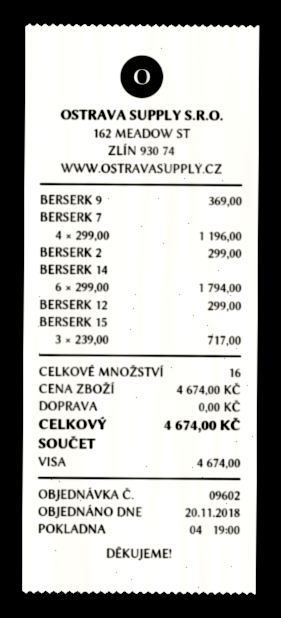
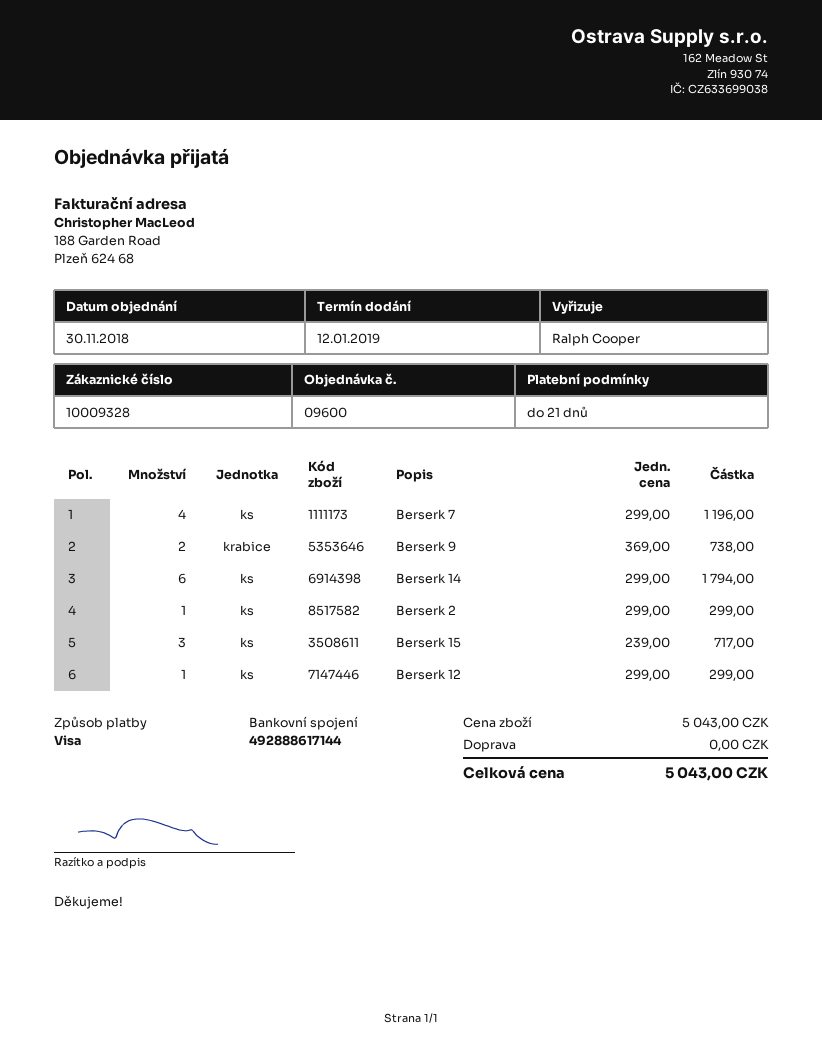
order number: 09602 -> 09600
order date: 2018-11-20 -> 2018-11-30
BERSERK 9: 1 x 369.00 = 369.00 -> 2 x 369.00 = 738.00
subtotal: 4674.00 -> 5043.00
total: 4674.00 -> 5043.00

